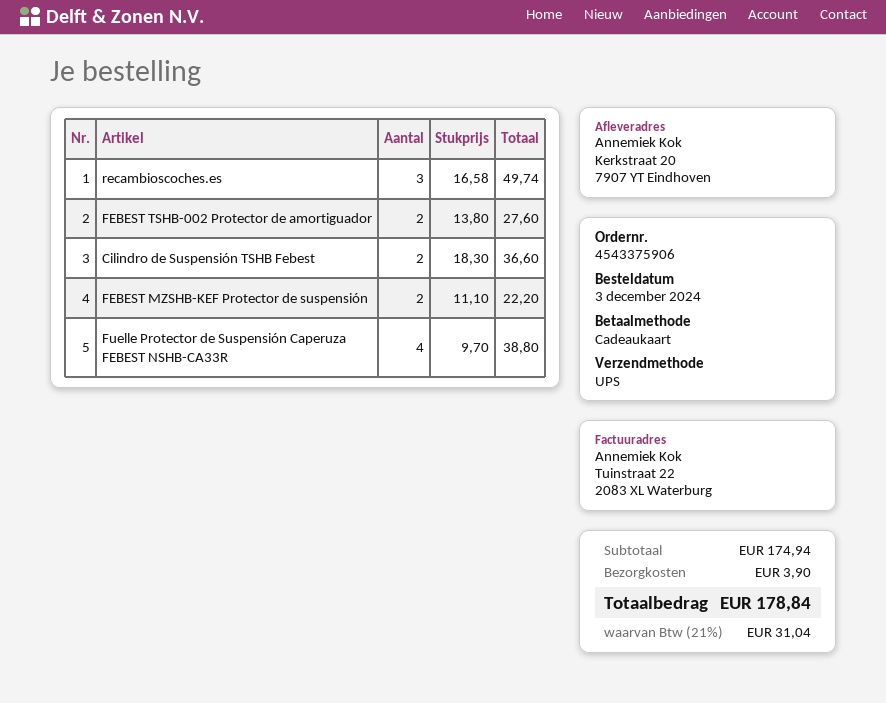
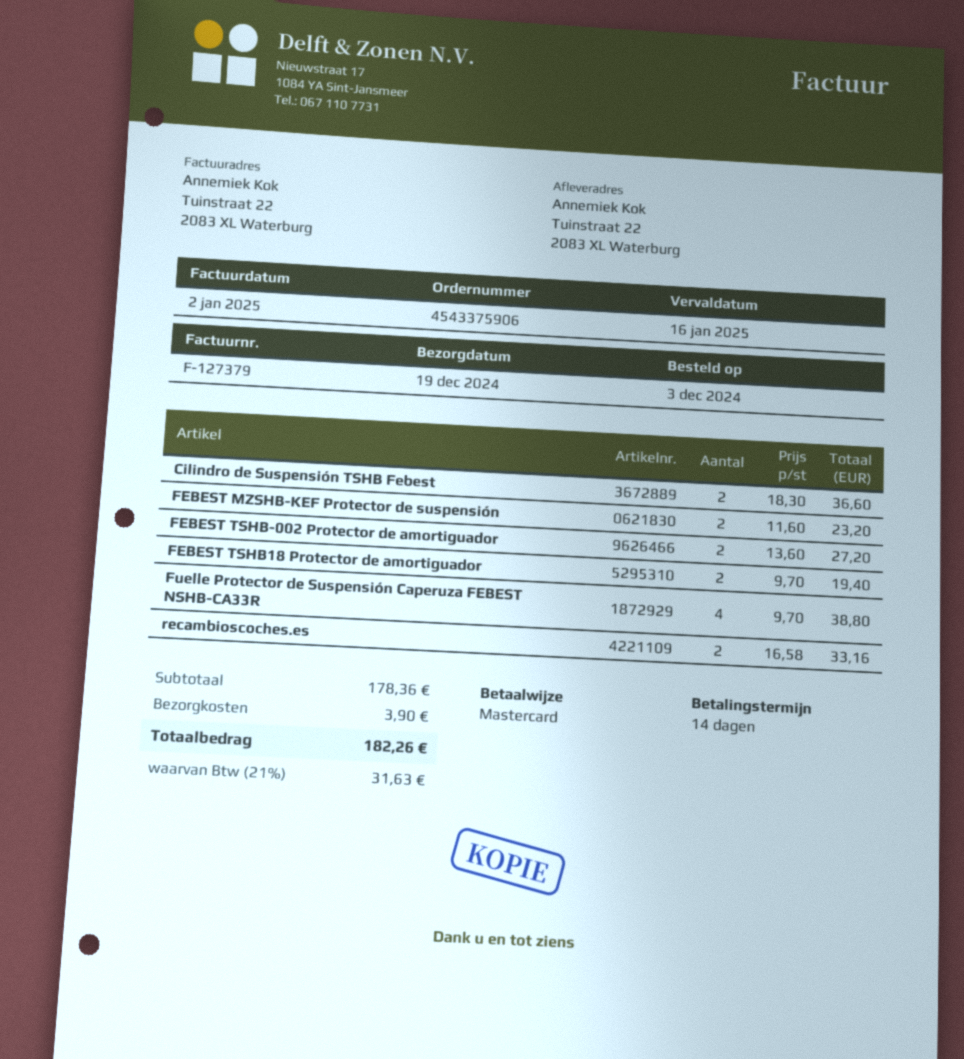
payment method: gift card -> Mastercard
ship to: Kerkstraat 20, 7907 YT Eindhoven -> Tuinstraat 22, 2083 XL Waterburg
recambioscoches.es: 3 x 16.58 = 49.74 -> 2 x 16.58 = 33.16
FEBEST TSHB-002 Protector de amortiguador: 2 x 13.80 = 27.60 -> 2 x 13.60 = 27.20
FEBEST MZSHB-KEF Protector de suspensión: 2 x 11.10 = 22.20 -> 2 x 11.60 = 23.20
FEBEST TSHB18 Protector de amortiguador: none -> 2 x 9.70 = 19.40
subtotal: 174.94 -> 178.36
tax: 21% = 31.04 -> 21% = 31.63
total: 178.84 -> 182.26

